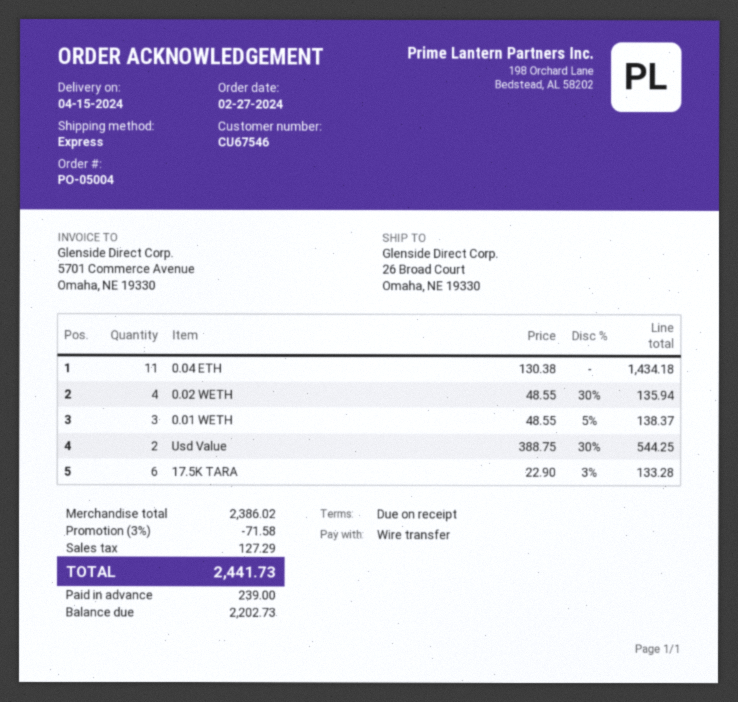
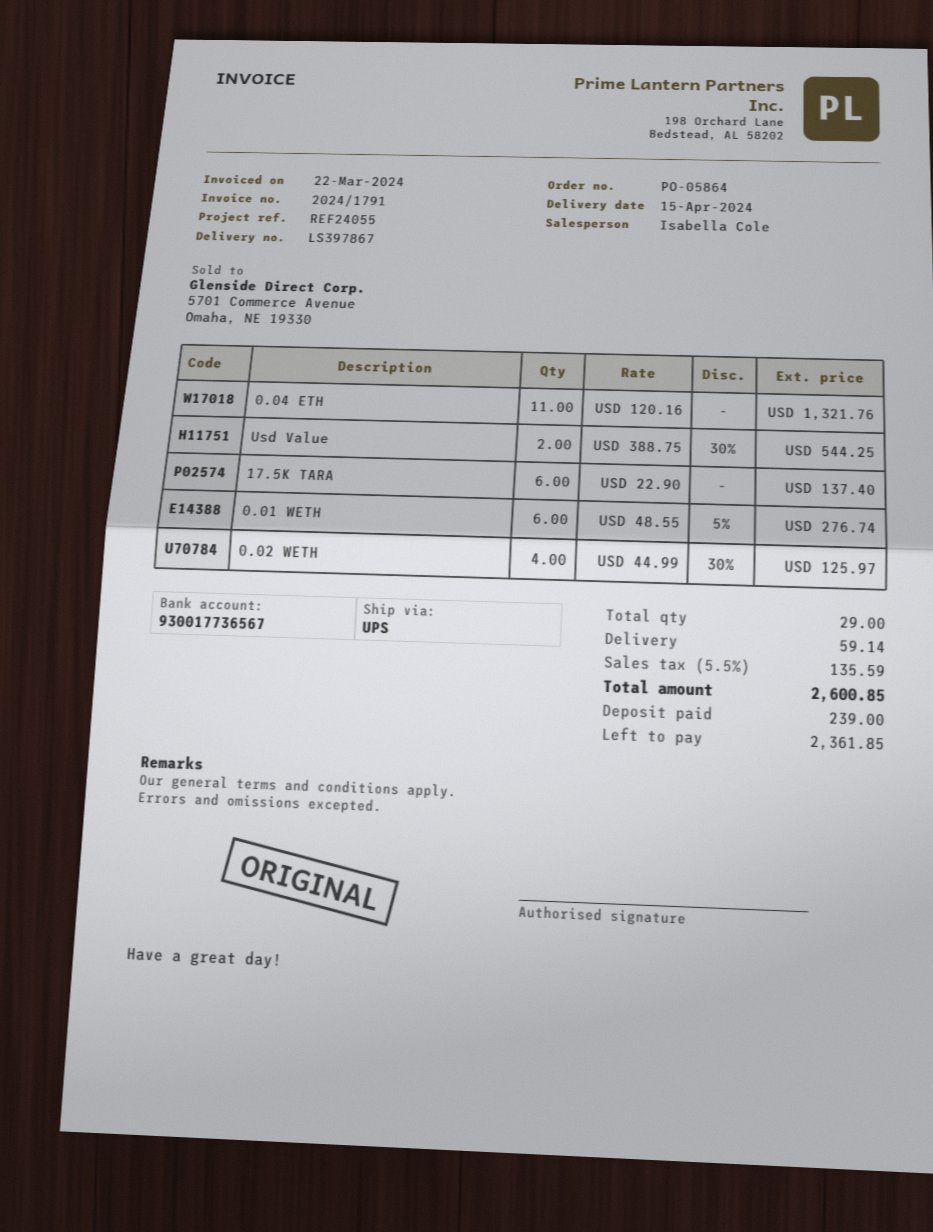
order number: PO-05004 -> PO-05864
shipping method: express -> UPS
0.04 ETH: 11 x 130.38 = 1434.18 -> 11 x 120.16 = 1321.76
0.02 WETH: 4 x 48.55 - 30% = 135.94 -> 4 x 44.99 - 30% = 125.97
0.01 WETH: 3 x 48.55 - 5% = 138.37 -> 6 x 48.55 - 5% = 276.74
17.5K TARA: 6 x 22.90 - 3% = 133.28 -> 6 x 22.90 = 137.40
discount: 3% = 71.58 -> none
shipping: none -> 59.14
tax: 127.29 -> 135.59
total: 2441.73 -> 2600.85
balance: 2202.73 -> 2361.85

